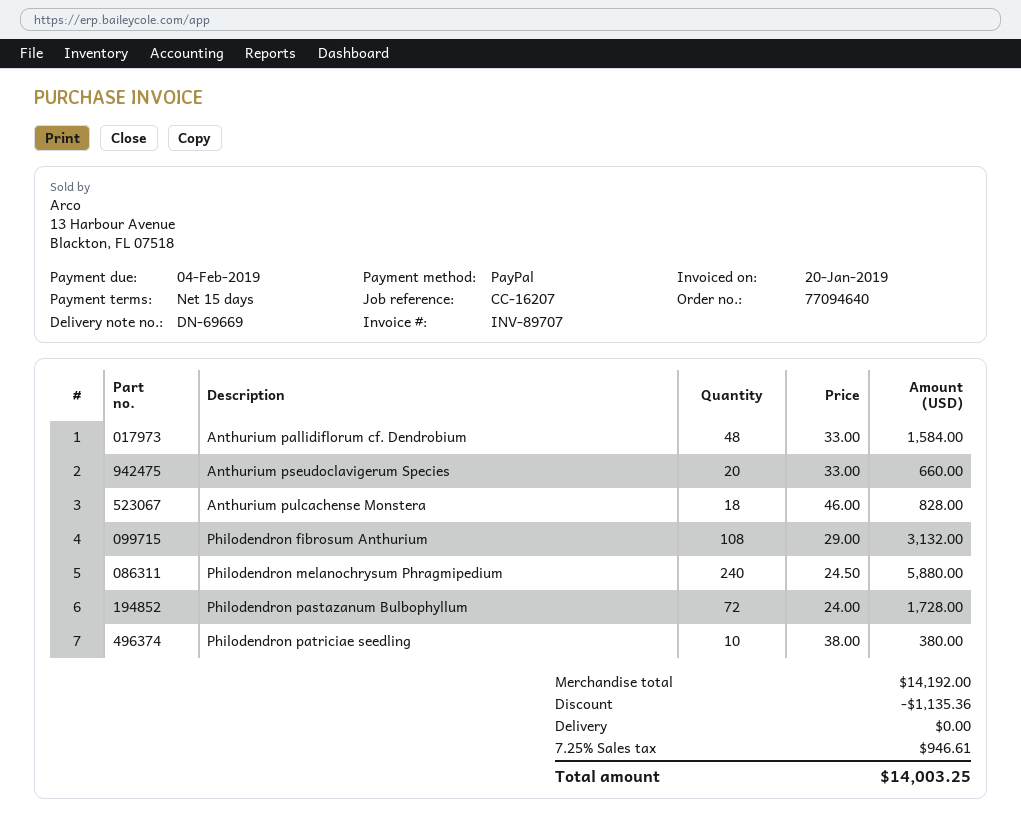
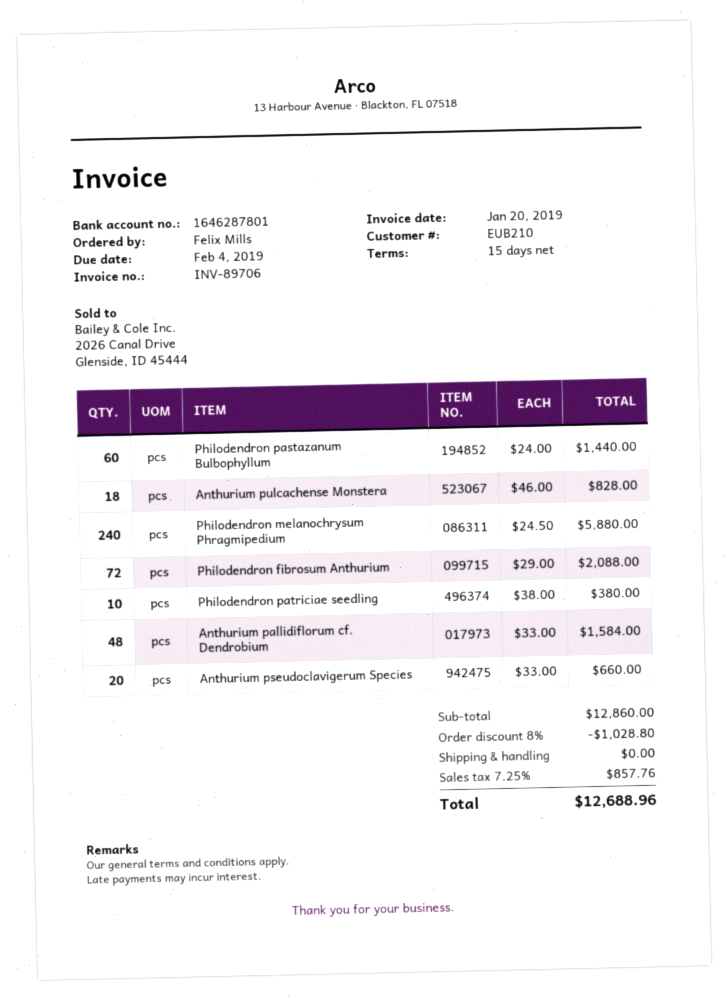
invoice number: INV-89707 -> INV-89706
Philodendron fibrosum Anthurium: 108 x 29.00 = 3132.00 -> 72 x 29.00 = 2088.00
Philodendron pastazanum Bulbophyllum: 72 x 24.00 = 1728.00 -> 60 x 24.00 = 1440.00
subtotal: 14192.00 -> 12860.00
discount: 1135.36 -> 1028.80
tax: 7.25% = 946.61 -> 7.25% = 857.76
total: 14003.25 -> 12688.96

